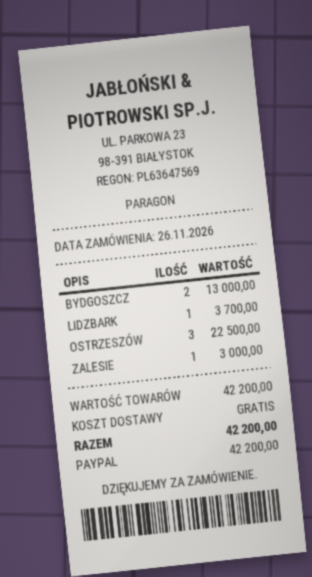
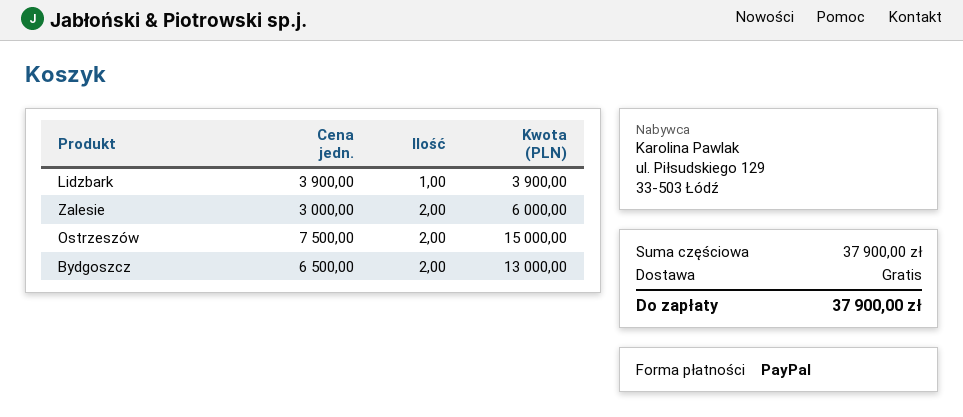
LIDZBARK: 1 for 3700.00 -> 1 for 3900.00
OSTRZESZÓW: 3 for 22500.00 -> 2 for 15000.00
ZALESIE: 1 for 3000.00 -> 2 for 6000.00
subtotal: 42200.00 -> 37900.00
total: 42200.00 -> 37900.00

